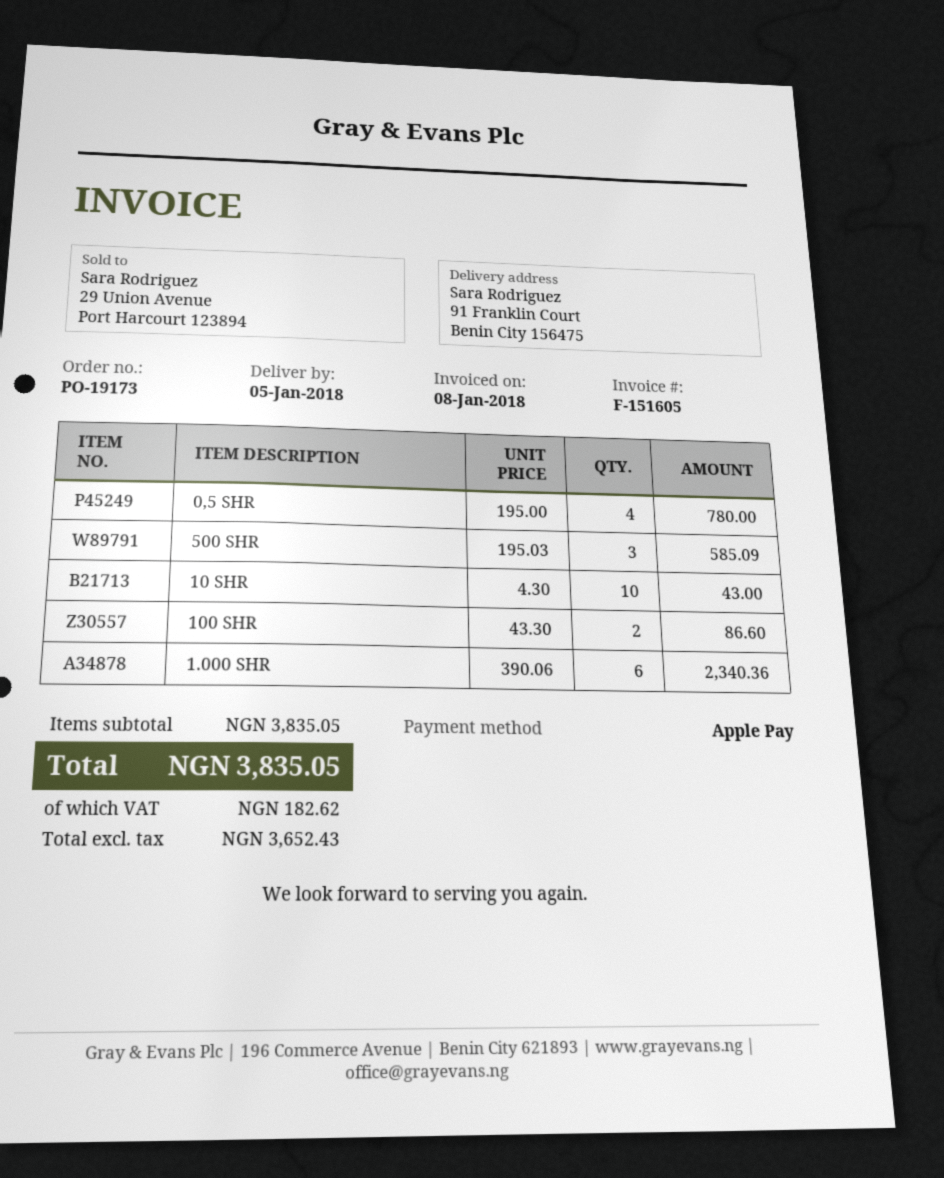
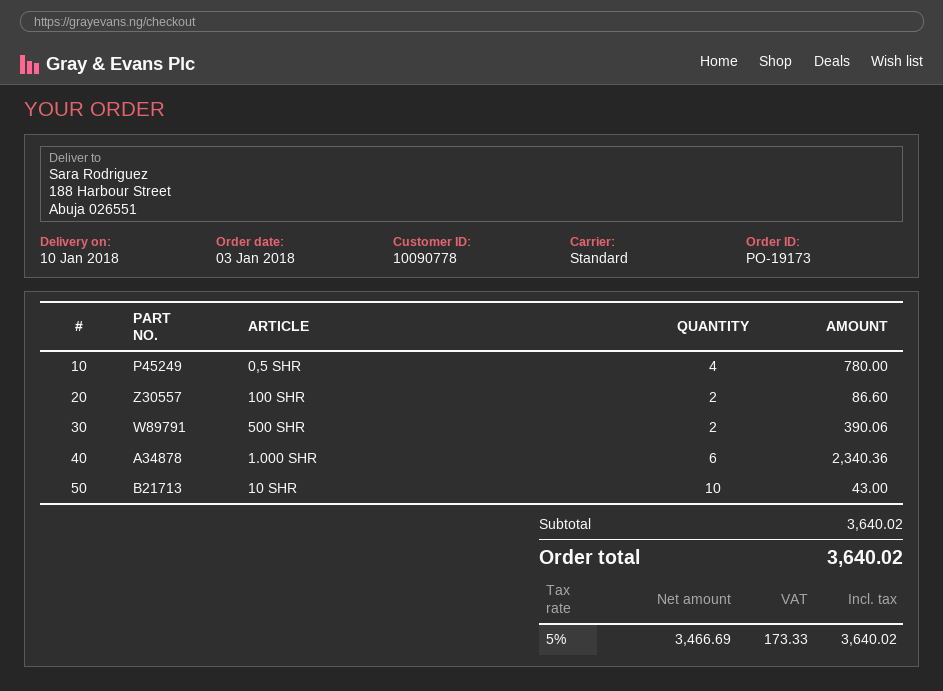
delivery date: 2018-01-05 -> 2018-01-10
ship to: 91 Franklin Court, Benin City 156475 -> 188 Harbour Street, Abuja 026551
500 SHR: 3 for 585.09 -> 2 for 390.06
subtotal: 3835.05 -> 3640.02
net: 3652.43 -> 3466.69
tax: 182.62 -> 173.33
total: 3835.05 -> 3640.02

